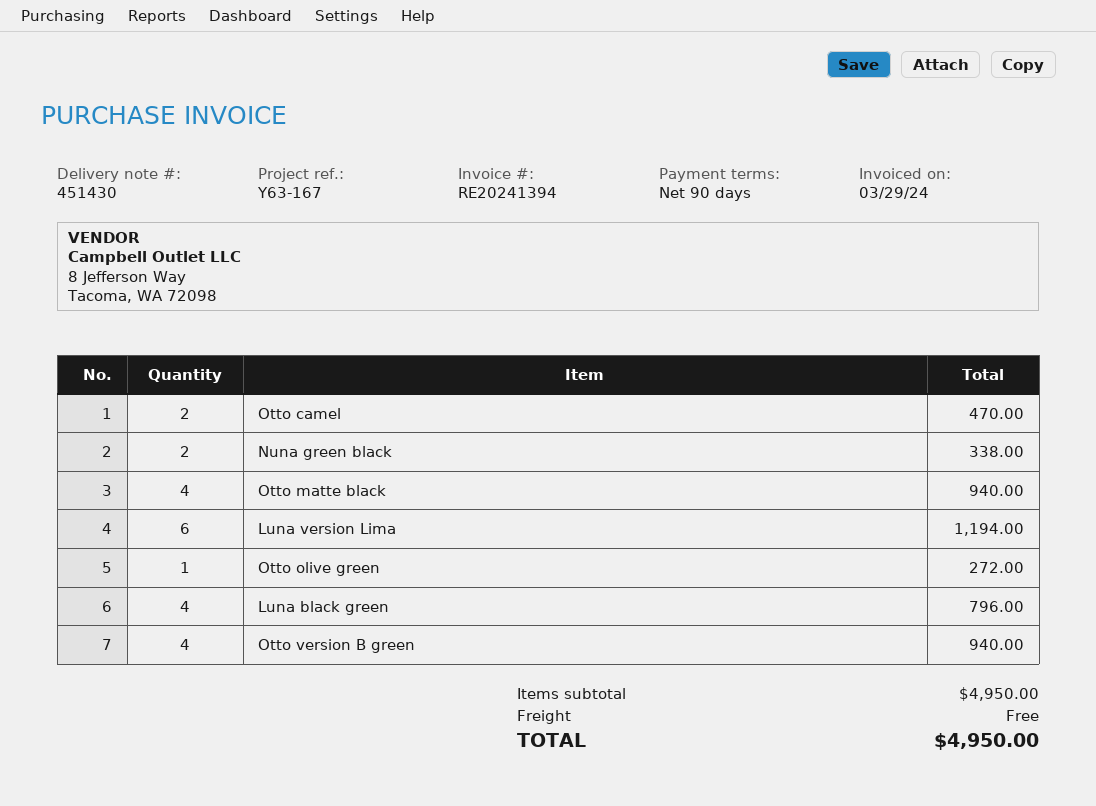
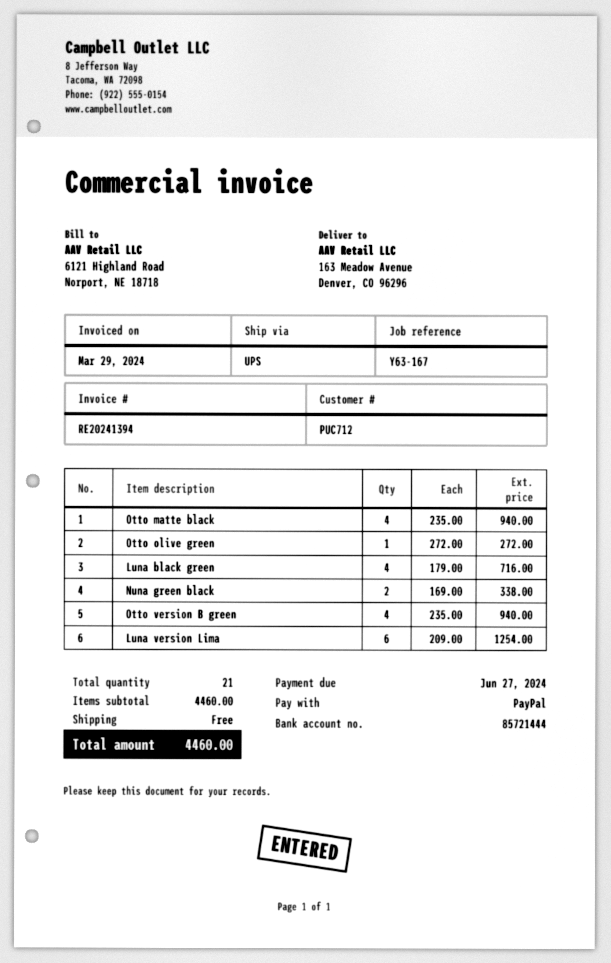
Otto camel: 2 for 470.00 -> none
Luna version Lima: 6 for 1194.00 -> 6 for 1254.00
Luna black green: 4 for 796.00 -> 4 for 716.00
subtotal: 4950.00 -> 4460.00
total: 4950.00 -> 4460.00

